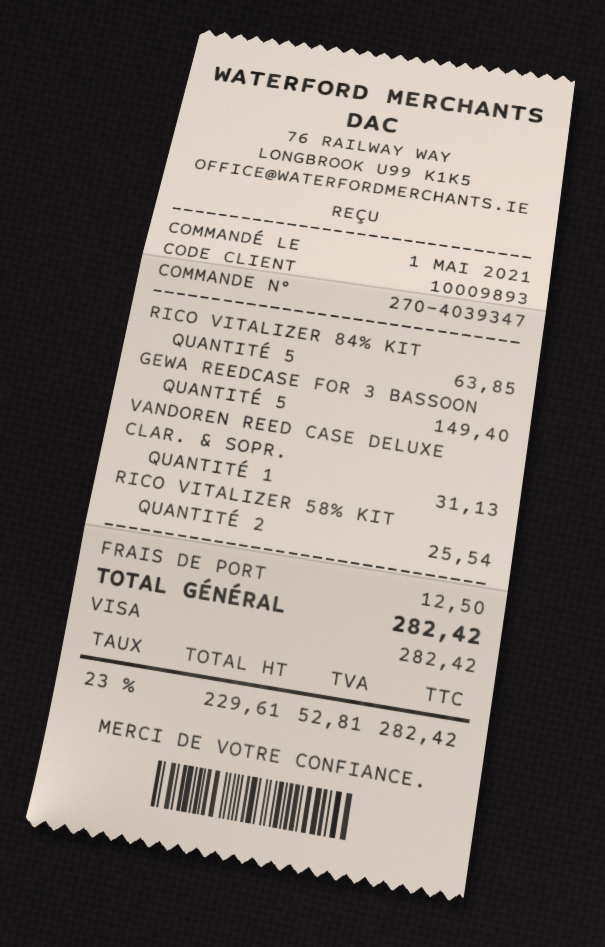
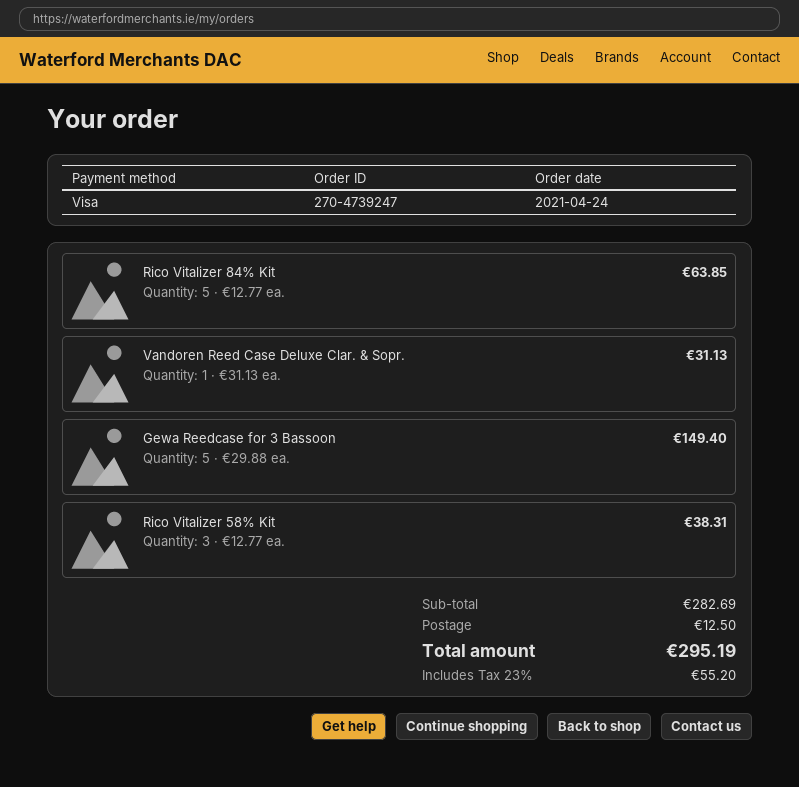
order number: 270-4039347 -> 270-4739247
order date: 2021-05-01 -> 2021-04-24
RICO VITALIZER 58% KIT: 2 for 25.54 -> 3 for 38.31
tax: 23% = 52.81 -> 23% = 55.20
total: 282.42 -> 295.19

